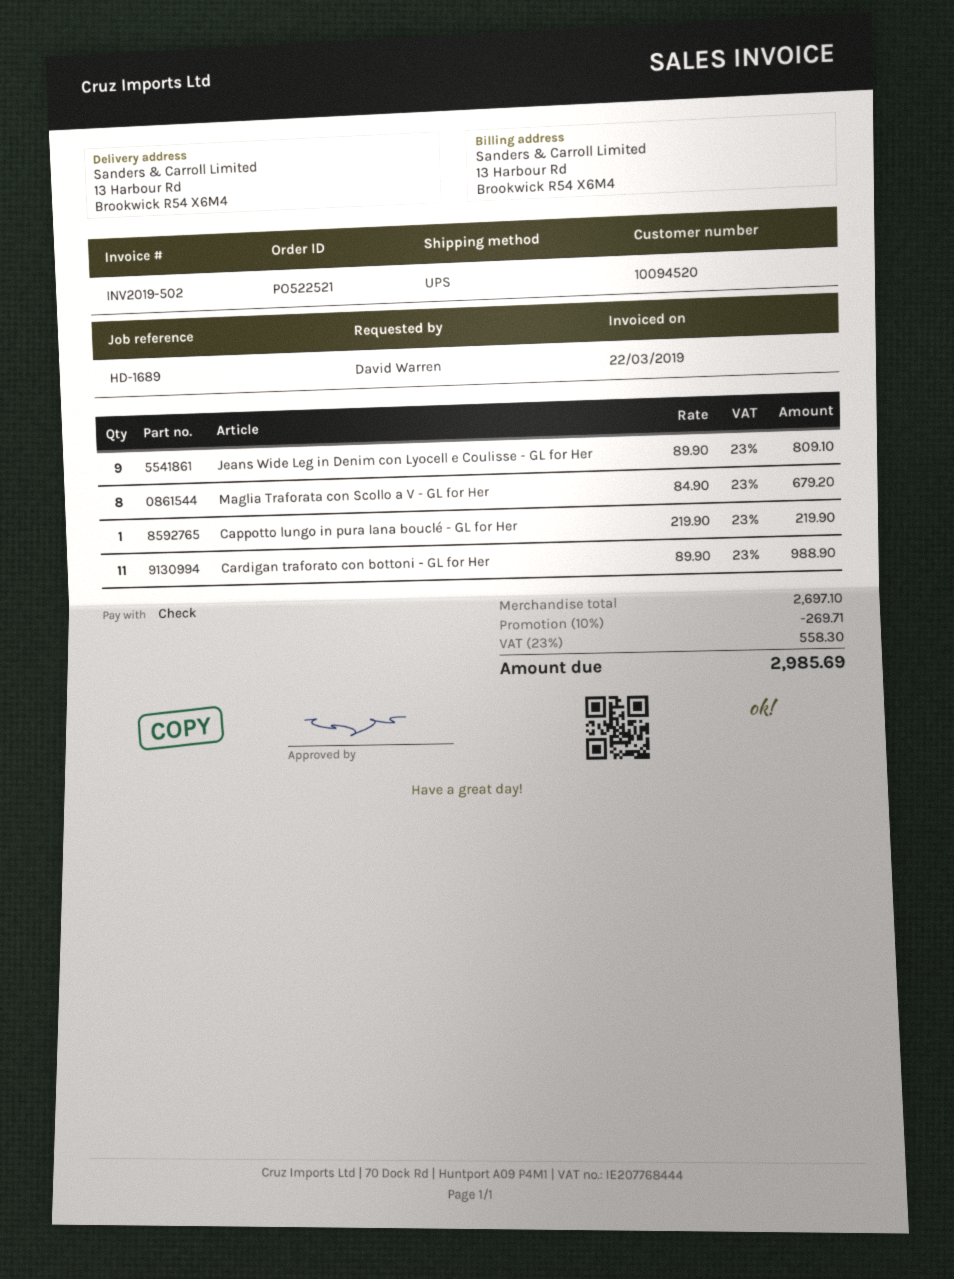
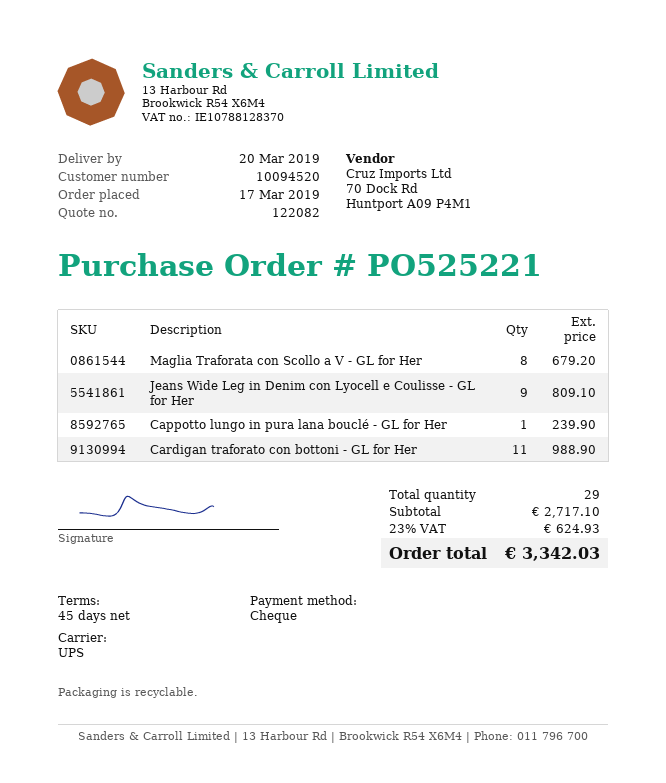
order number: PO522521 -> PO525221
Cappotto lungo in pura lana bouclé - GL for Her: 1 for 219.90 -> 1 for 239.90
subtotal: 2697.10 -> 2717.10
discount: 10% = 269.71 -> none
tax: 23% = 558.30 -> 23% = 624.93
total: 2985.69 -> 3342.03

